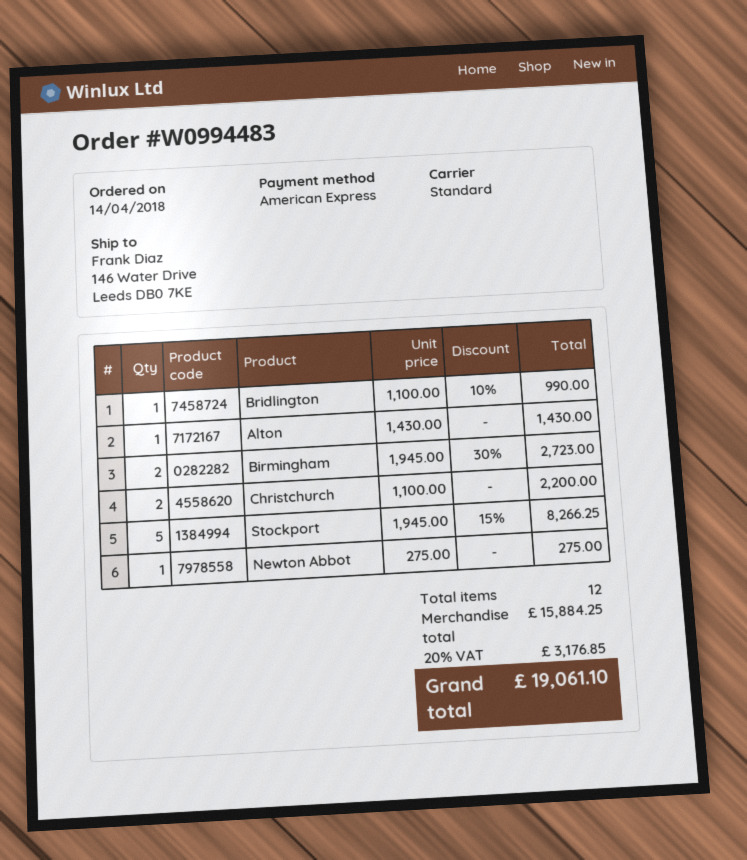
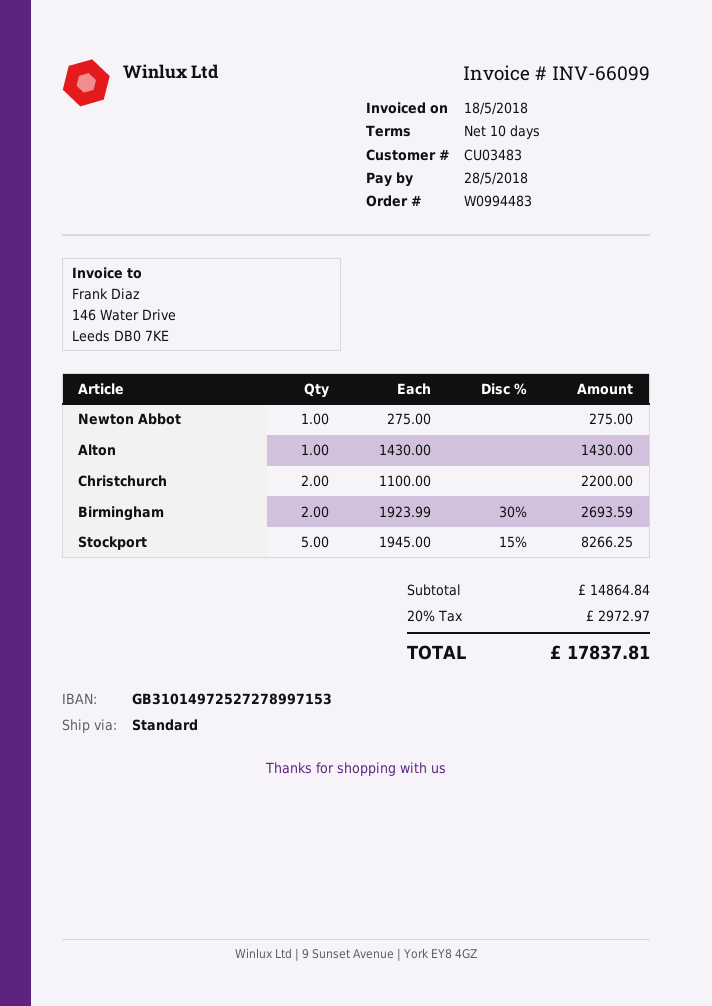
Bridlington: 1 x 1100.00 - 10% = 990.00 -> none
Birmingham: 2 x 1945.00 - 30% = 2723.00 -> 2 x 1923.99 - 30% = 2693.59
subtotal: 15884.25 -> 14864.84
tax: 20% = 3176.85 -> 20% = 2972.97
total: 19061.10 -> 17837.81

